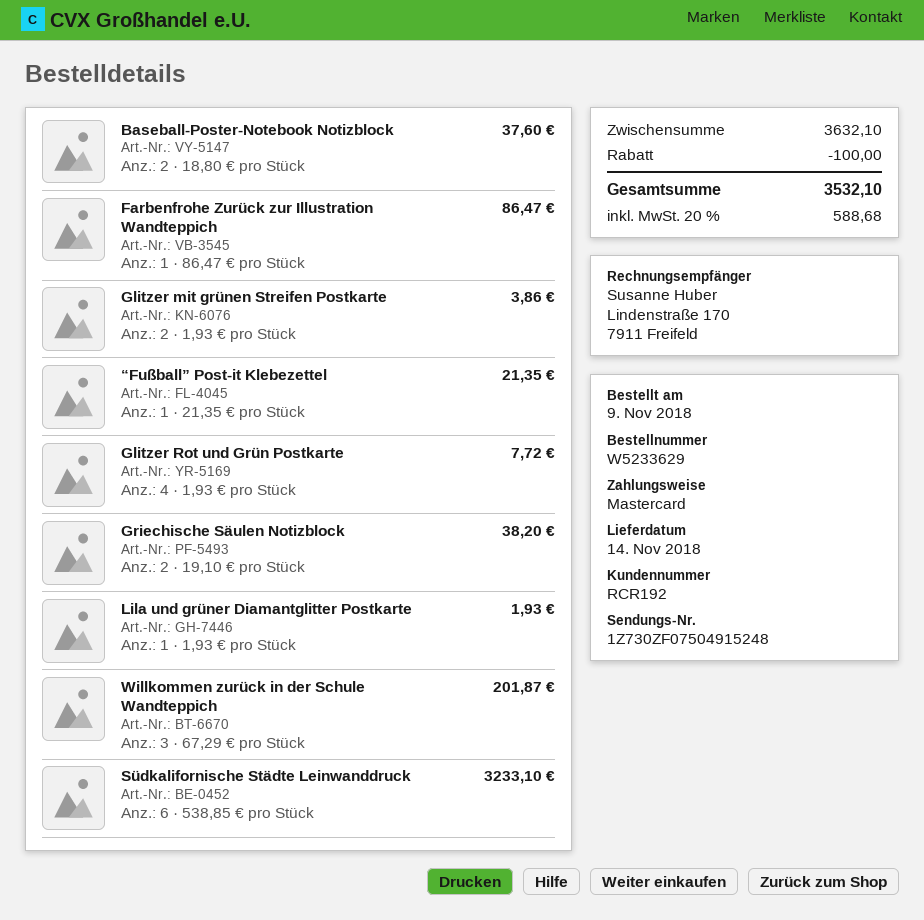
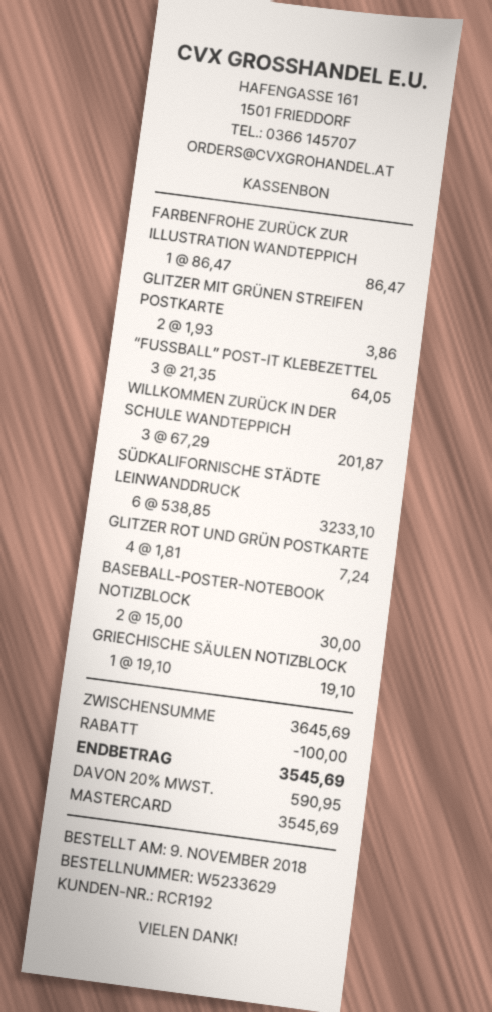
Baseball-Poster-Notebook Notizblock: 2 x 18.80 = 37.60 -> 2 x 15.00 = 30.00
“Fußball” Post-it Klebezettel: 1 x 21.35 = 21.35 -> 3 x 21.35 = 64.05
Glitzer Rot und Grün Postkarte: 4 x 1.93 = 7.72 -> 4 x 1.81 = 7.24
Griechische Säulen Notizblock: 2 x 19.10 = 38.20 -> 1 x 19.10 = 19.10
Lila und grüner Diamantglitter Postkarte: 1 x 1.93 = 1.93 -> none
subtotal: 3632.10 -> 3645.69
tax: 20% = 588.68 -> 20% = 590.95
total: 3532.10 -> 3545.69

